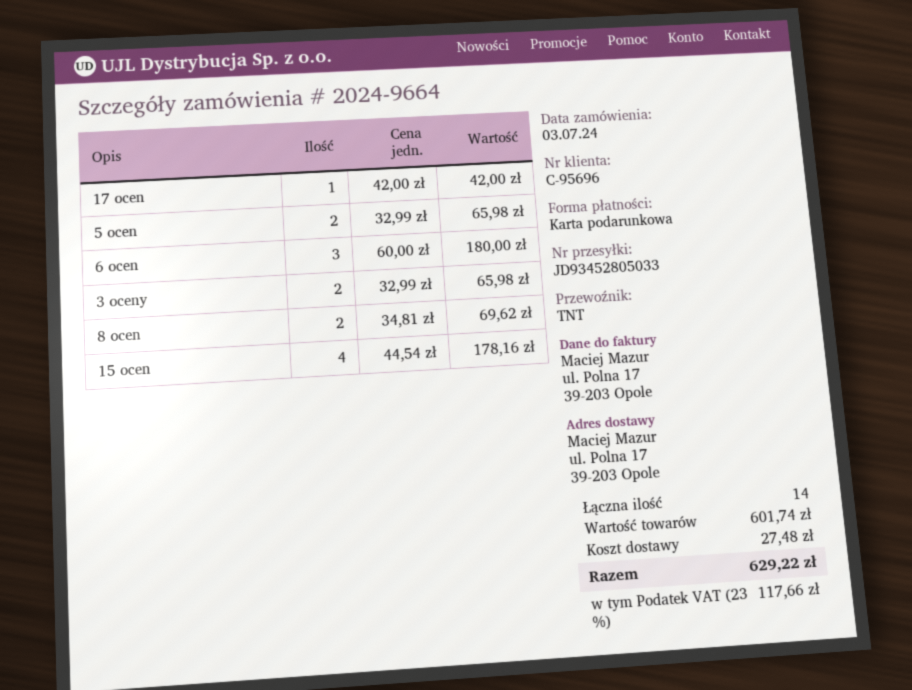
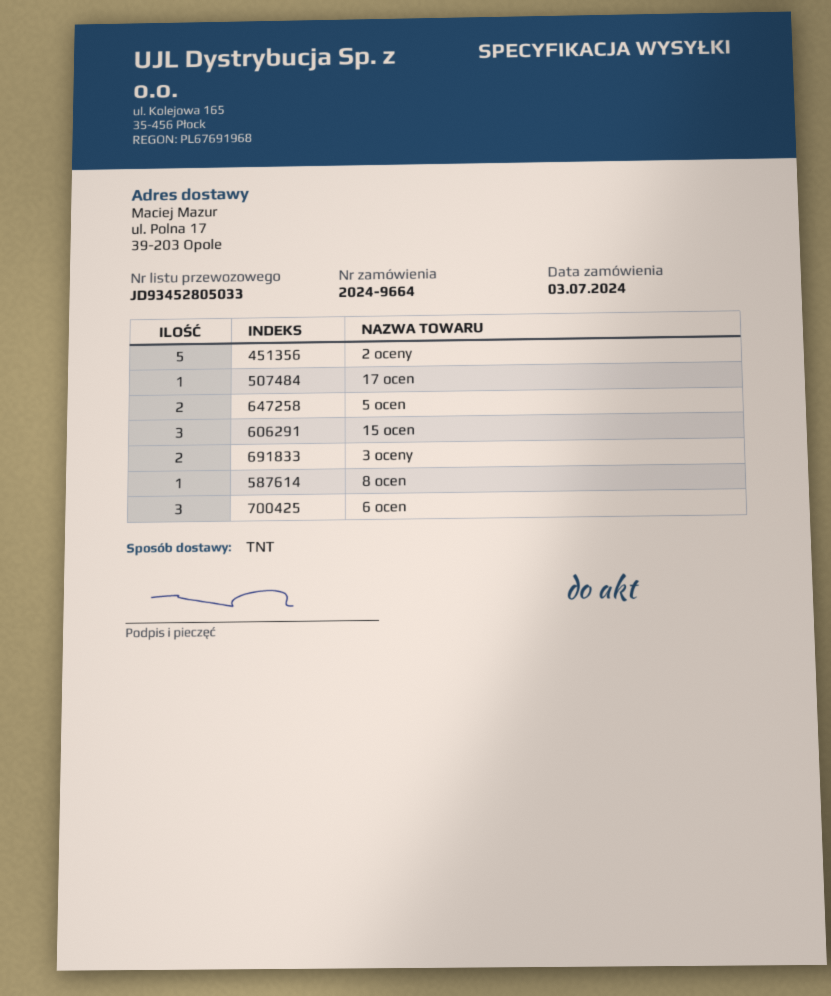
8 ocen: 2 -> 1
15 ocen: 4 -> 3
2 oceny: none -> 5

